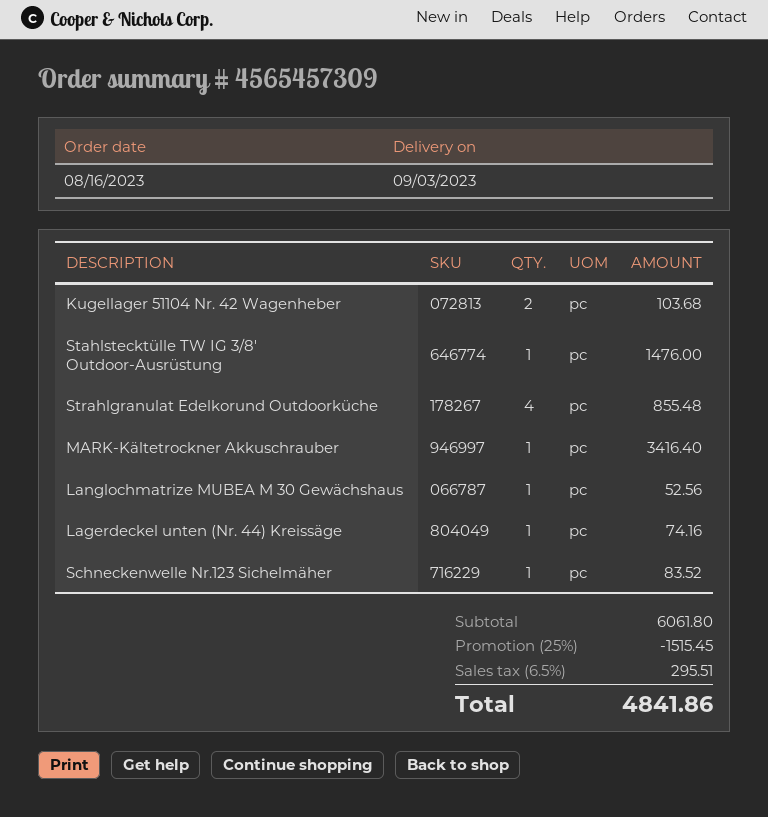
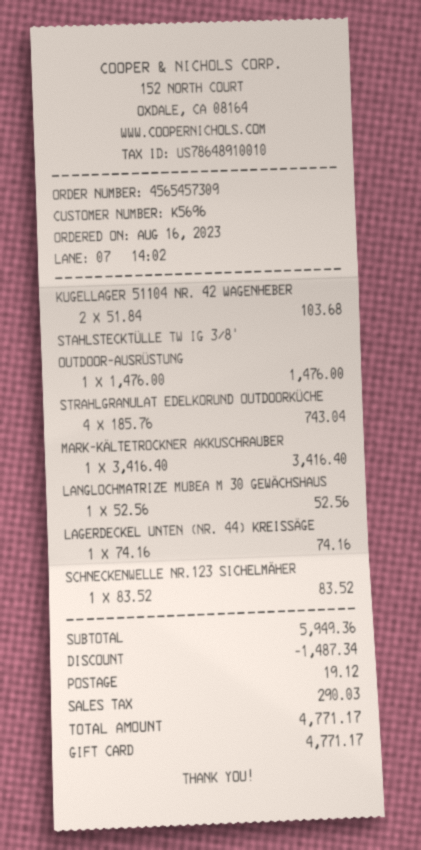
Strahlgranulat Edelkorund Outdoorküche: 4 for 855.48 -> 4 for 743.04
subtotal: 6061.80 -> 5949.36
discount: 1515.45 -> 1487.34
shipping: none -> 19.12
tax: 295.51 -> 290.03
total: 4841.86 -> 4771.17

